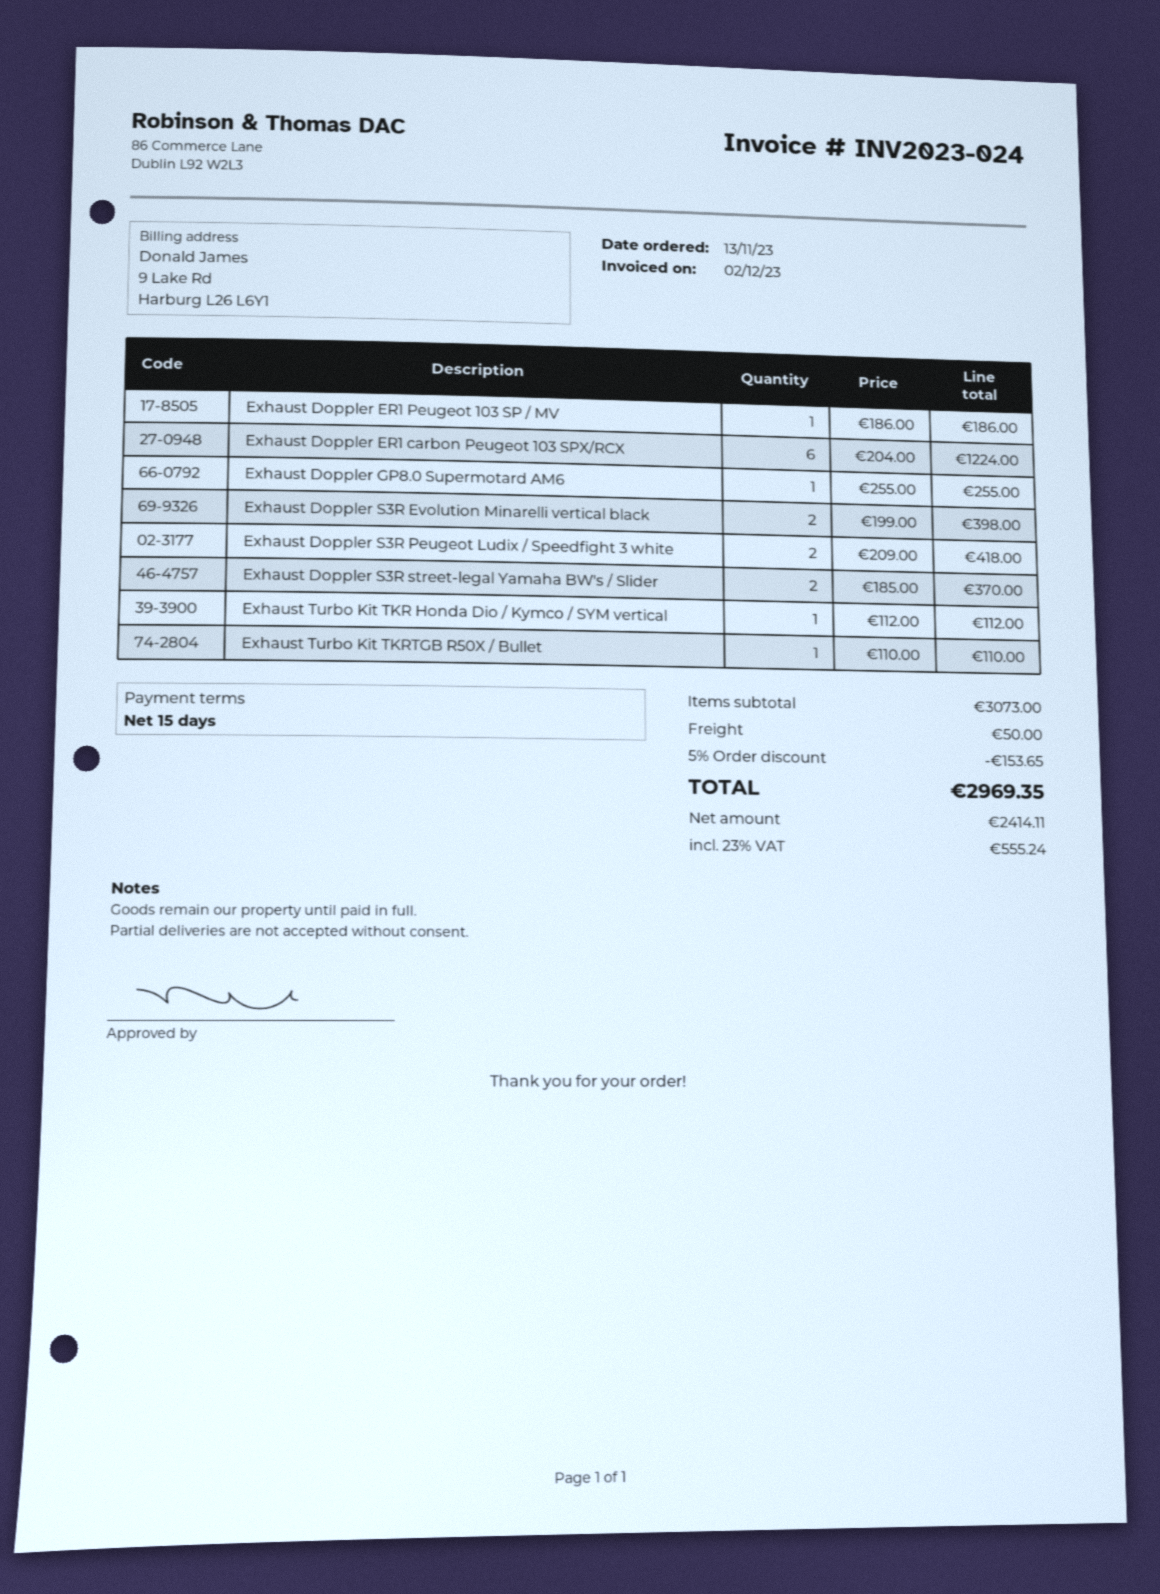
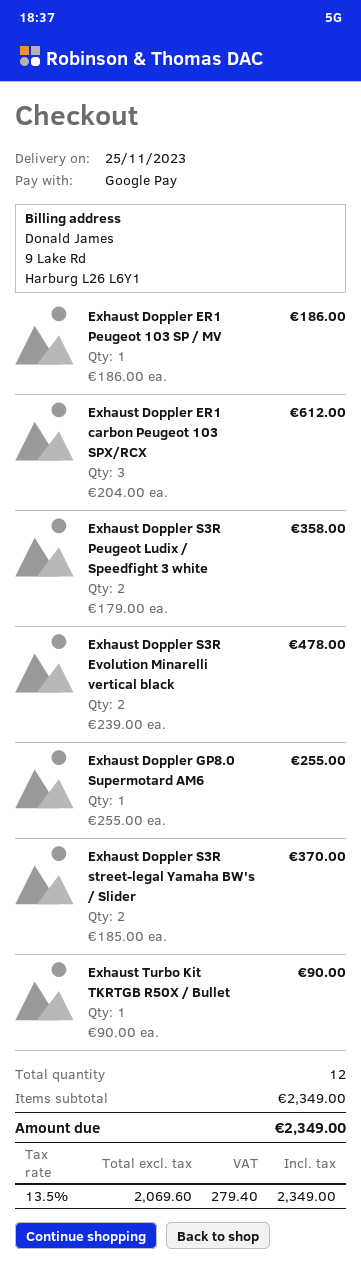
Exhaust Doppler ER1 carbon Peugeot 103 SPX/RCX: 6 x 204.00 = 1224.00 -> 3 x 204.00 = 612.00
Exhaust Doppler S3R Evolution Minarelli vertical black: 2 x 199.00 = 398.00 -> 2 x 239.00 = 478.00
Exhaust Doppler S3R Peugeot Ludix / Speedfight 3 white: 2 x 209.00 = 418.00 -> 2 x 179.00 = 358.00
Exhaust Turbo Kit TKR Honda Dio / Kymco / SYM vertical: 1 x 112.00 = 112.00 -> none
Exhaust Turbo Kit TKRTGB R50X / Bullet: 1 x 110.00 = 110.00 -> 1 x 90.00 = 90.00
subtotal: 3073.00 -> 2349.00
discount: 5% = 153.65 -> none
shipping: 50.00 -> none
net: 2414.11 -> 2069.60
tax: 23% = 555.24 -> 13.5% = 279.40
total: 2969.35 -> 2349.00

